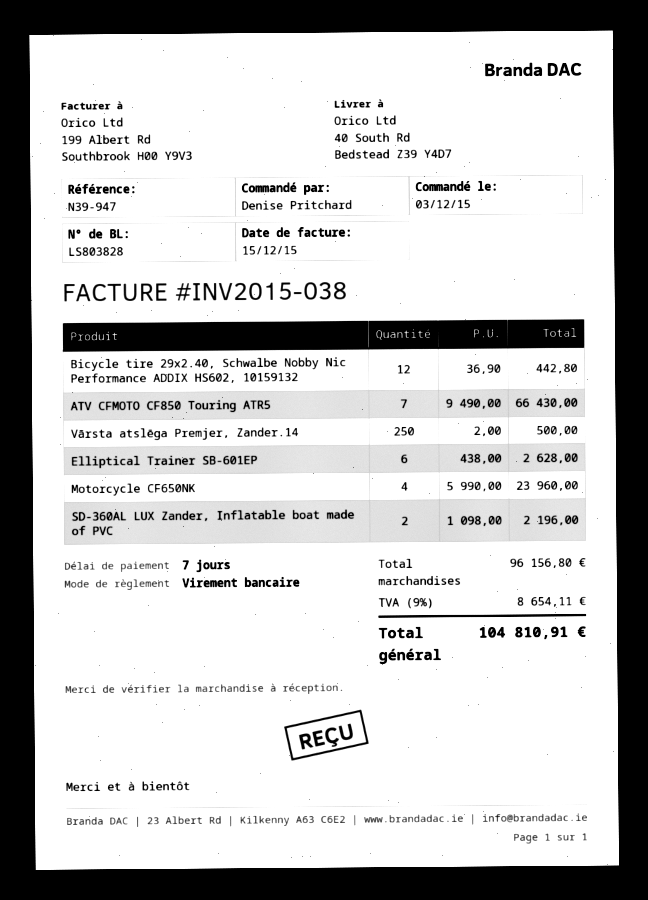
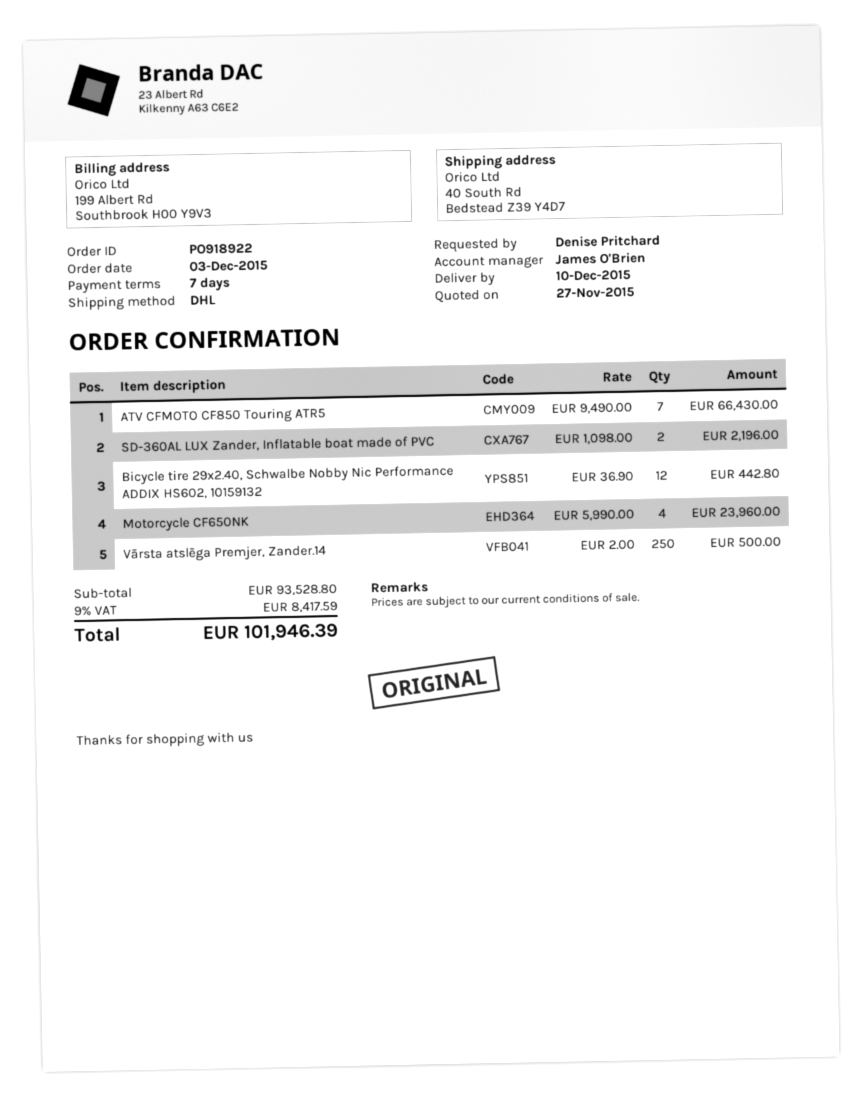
Elliptical Trainer SB-601EP: 6 x 438.00 = 2628.00 -> none
subtotal: 96156.80 -> 93528.80
tax: 9% = 8654.11 -> 9% = 8417.59
total: 104810.91 -> 101946.39

